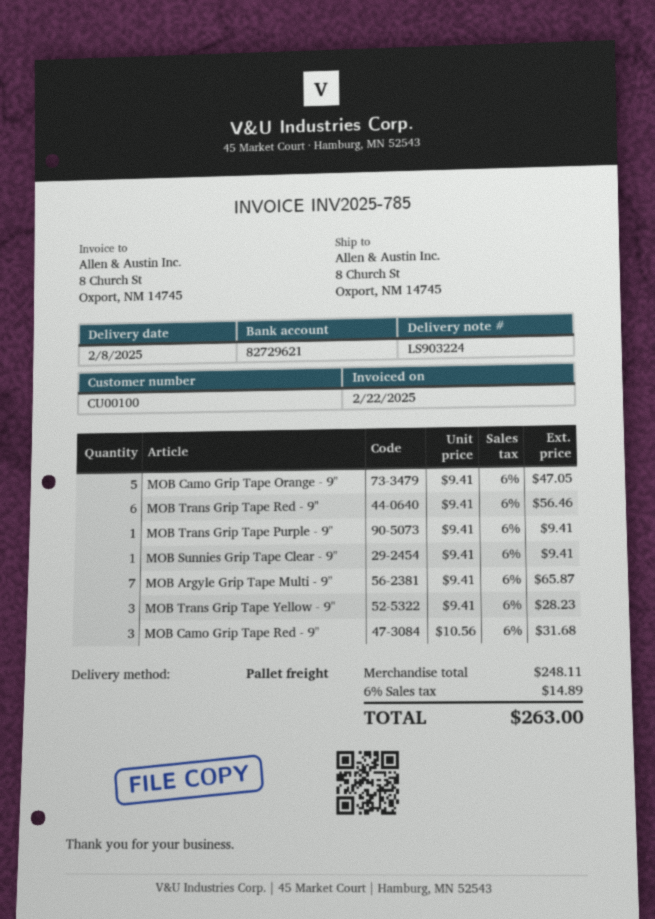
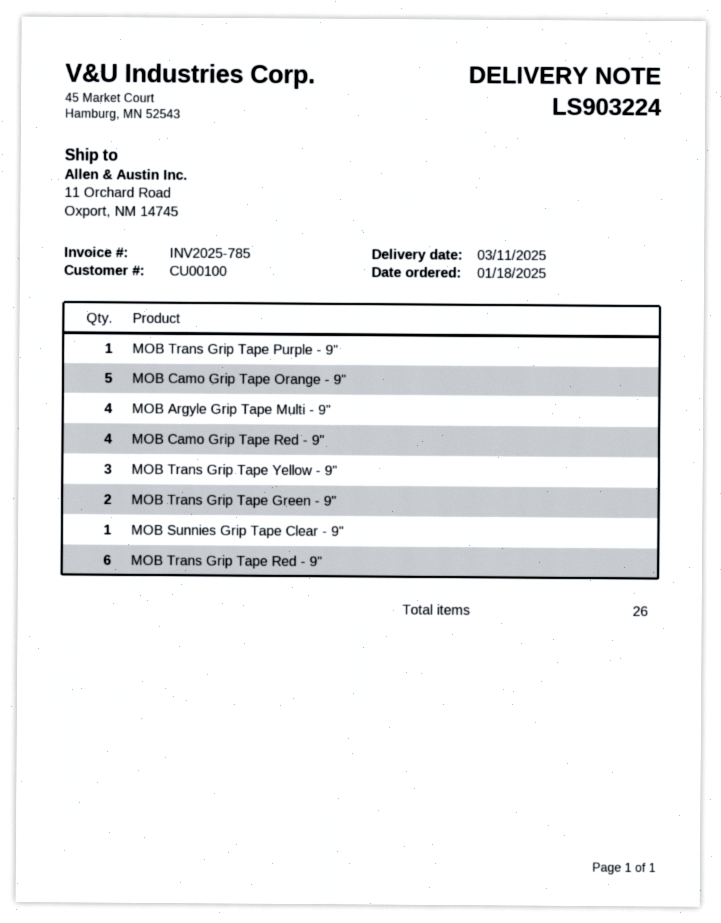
delivery date: 2025-02-08 -> 2025-03-11
ship to: 8 Church St, Oxport, NM 14745 -> 11 Orchard Road, Oxport, NM 14745
MOB Argyle Grip Tape Multi - 9": 7 -> 4
MOB Camo Grip Tape Red - 9": 3 -> 4
MOB Trans Grip Tape Green - 9": none -> 2

